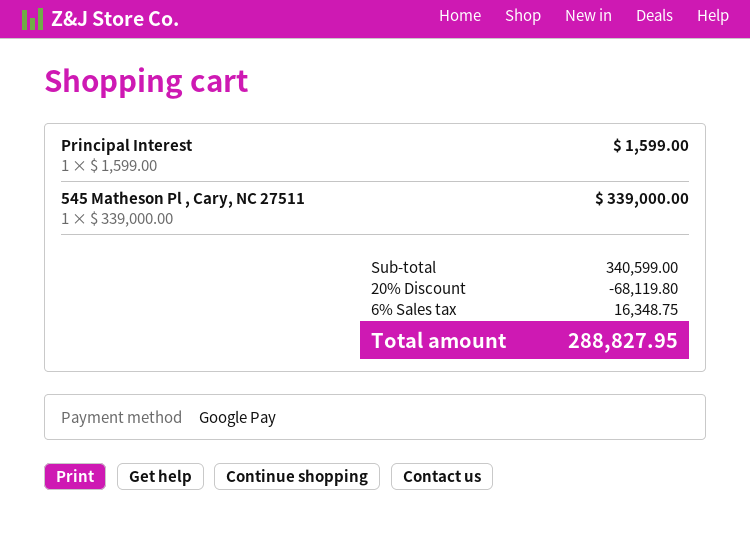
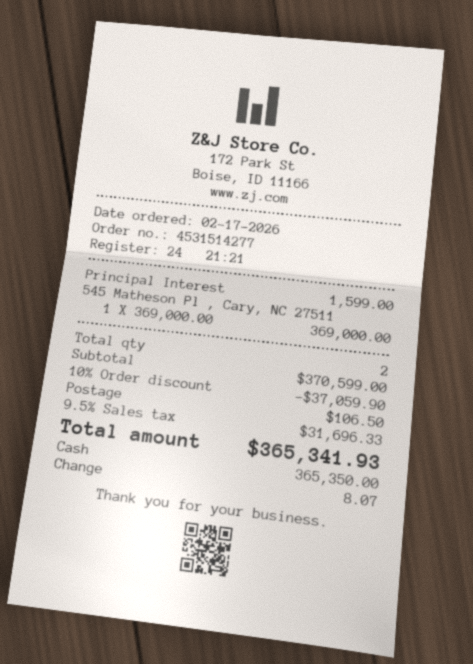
payment method: Google Pay -> cash
545 Matheson Pl , Cary, NC 27511: 1 x 339000.00 = 339000.00 -> 1 x 369000.00 = 369000.00
subtotal: 340599.00 -> 370599.00
discount: 20% = 68119.80 -> 10% = 37059.90
shipping: none -> 106.50
tax: 6% = 16348.75 -> 9.5% = 31696.33
total: 288827.95 -> 365341.93

